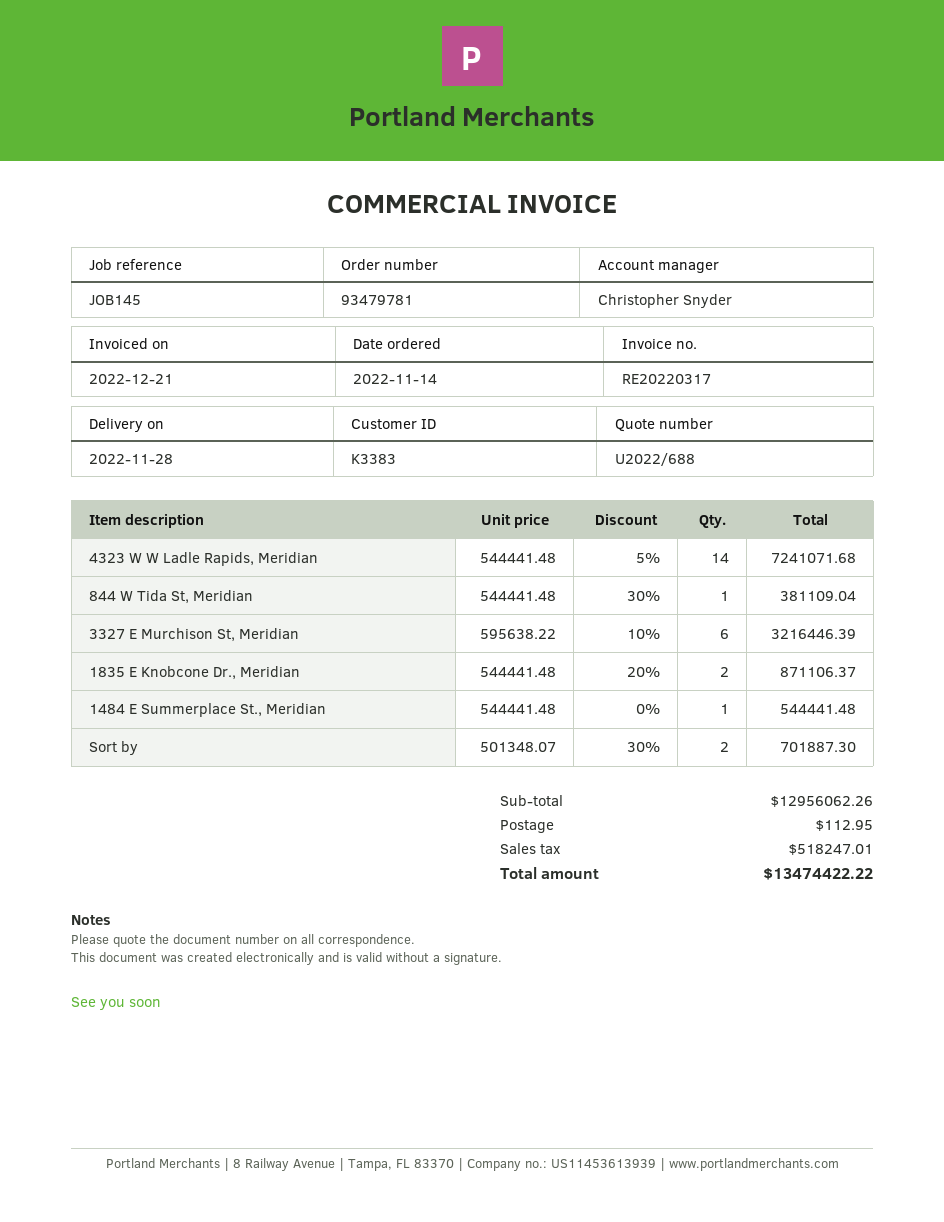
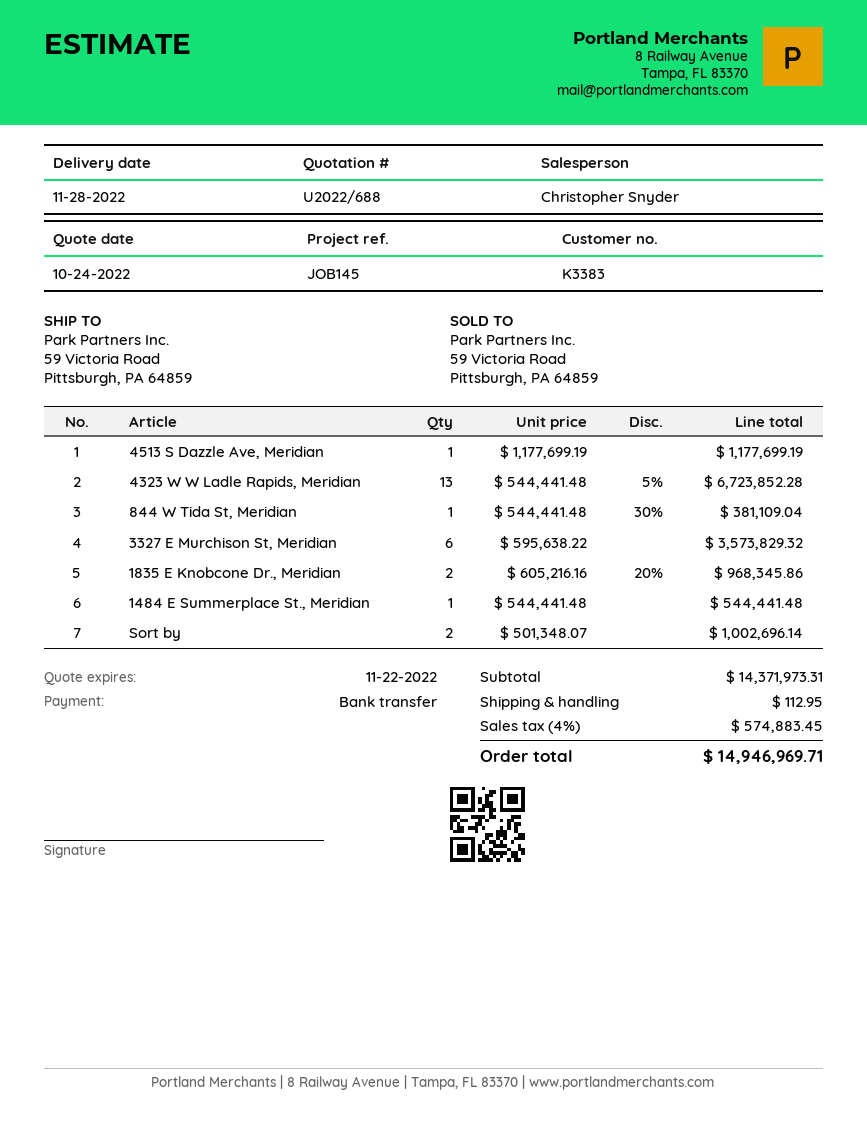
4323 W W Ladle Rapids, Meridian: 14 x 544441.48 - 5% = 7241071.68 -> 13 x 544441.48 - 5% = 6723852.28
3327 E Murchison St, Meridian: 6 x 595638.22 - 10% = 3216446.39 -> 6 x 595638.22 = 3573829.32
1835 E Knobcone Dr., Meridian: 2 x 544441.48 - 20% = 871106.37 -> 2 x 605216.16 - 20% = 968345.86
Sort by: 2 x 501348.07 - 30% = 701887.30 -> 2 x 501348.07 = 1002696.14
4513 S Dazzle Ave, Meridian: none -> 1 x 1177699.19 = 1177699.19
subtotal: 12956062.26 -> 14371973.31
tax: 518247.01 -> 574883.45
total: 13474422.22 -> 14946969.71

